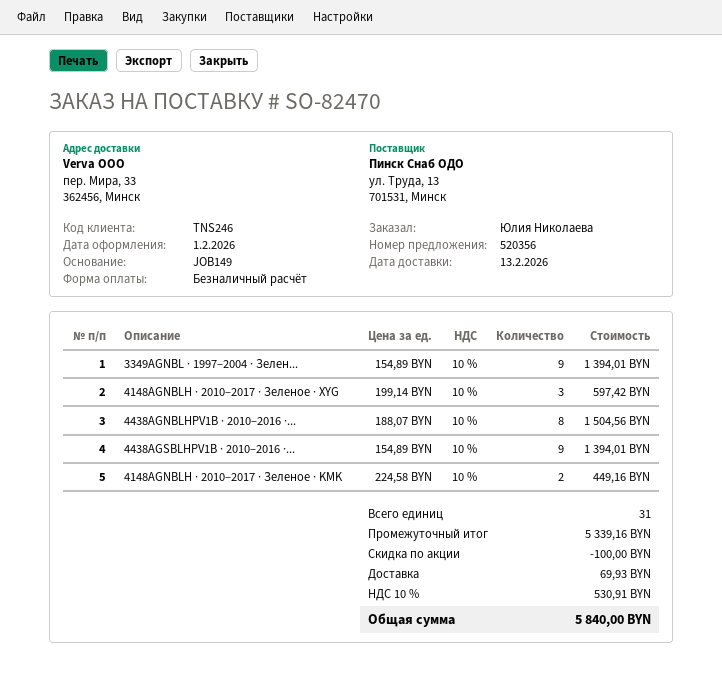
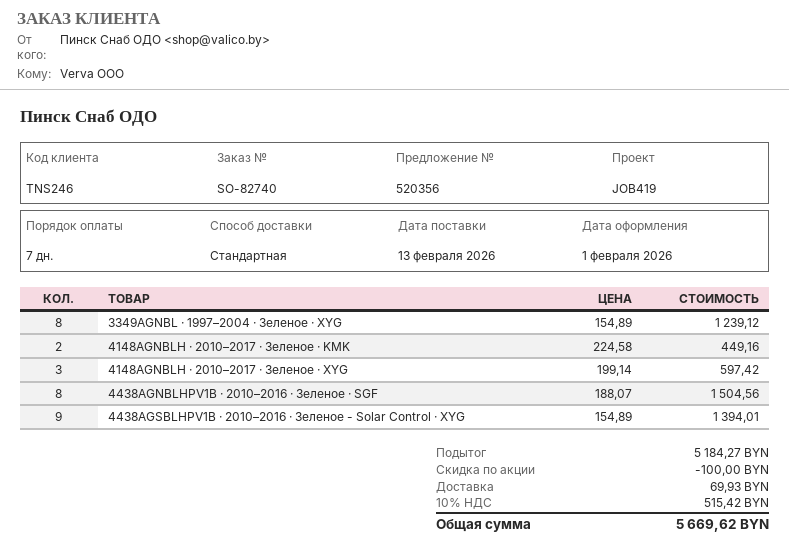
order number: SO-82470 -> SO-82740
reference: JOB149 -> JOB419
3349AGNBL · 1997–2004 · Зелен...: 9 x 154.89 = 1394.01 -> 8 x 154.89 = 1239.12
subtotal: 5339.16 -> 5184.27
tax: 10% = 530.91 -> 10% = 515.42
total: 5840.00 -> 5669.62

